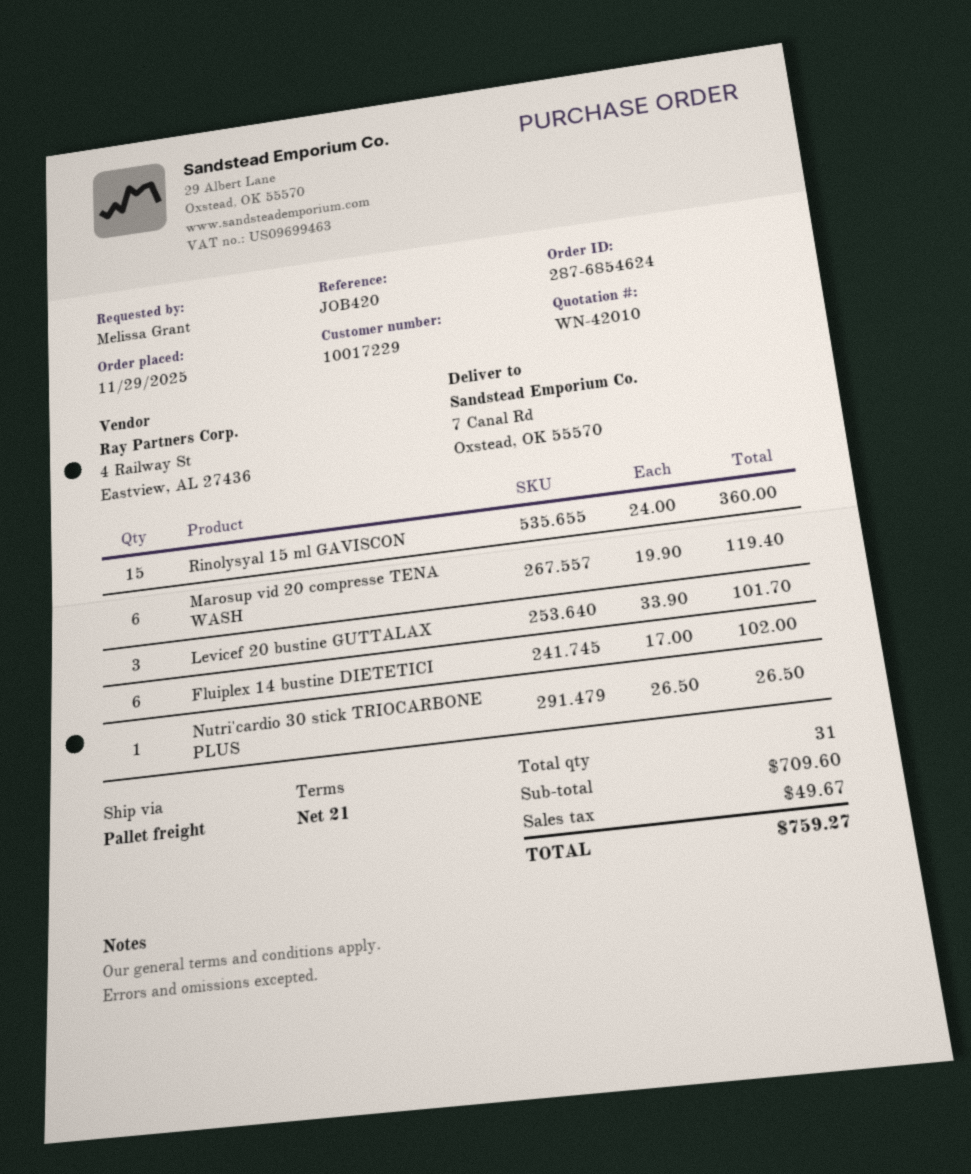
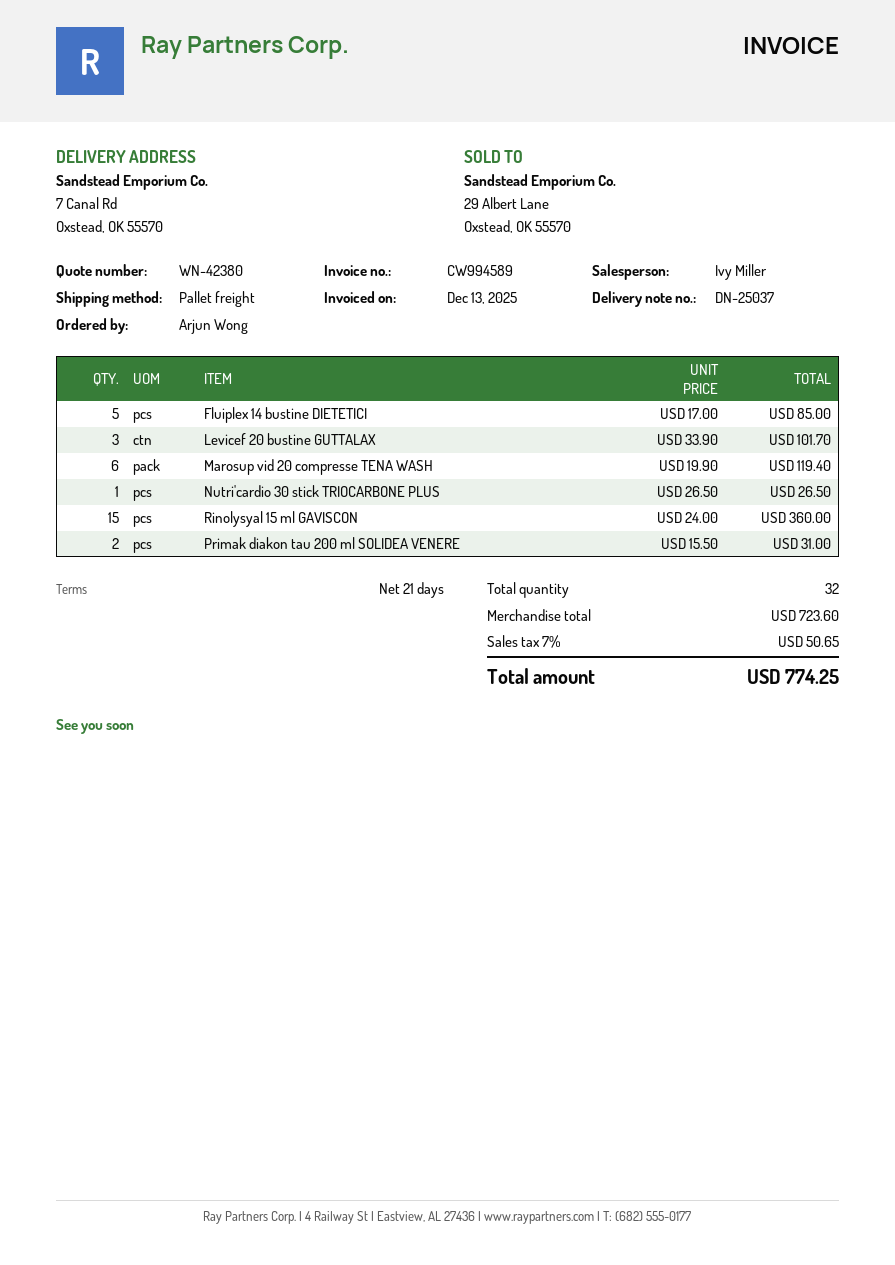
quote number: WN-42010 -> WN-42380
ordered by: Melissa Grant -> Arjun Wong
Fluiplex 14 bustine DIETETICI: 6 x 17.00 = 102.00 -> 5 x 17.00 = 85.00
Primak diakon tau 200 ml SOLIDEA VENERE: none -> 2 x 15.50 = 31.00
total quantity: 31 -> 32
subtotal: 709.60 -> 723.60
tax: 49.67 -> 50.65
total: 759.27 -> 774.25

